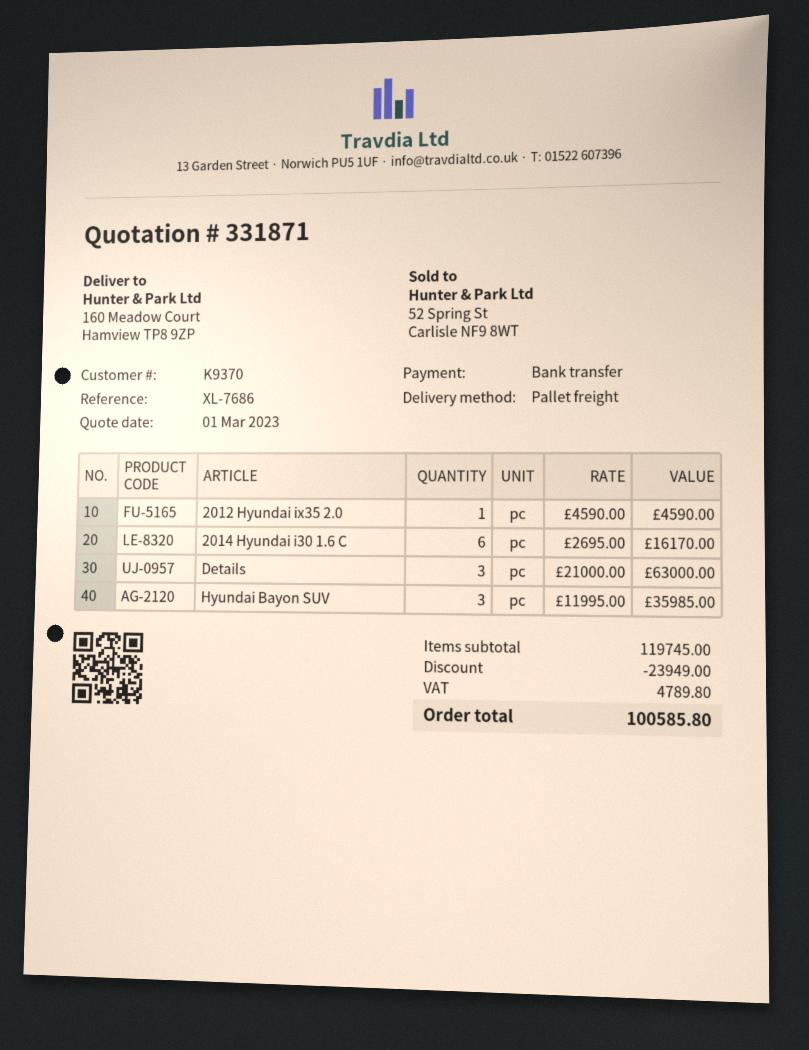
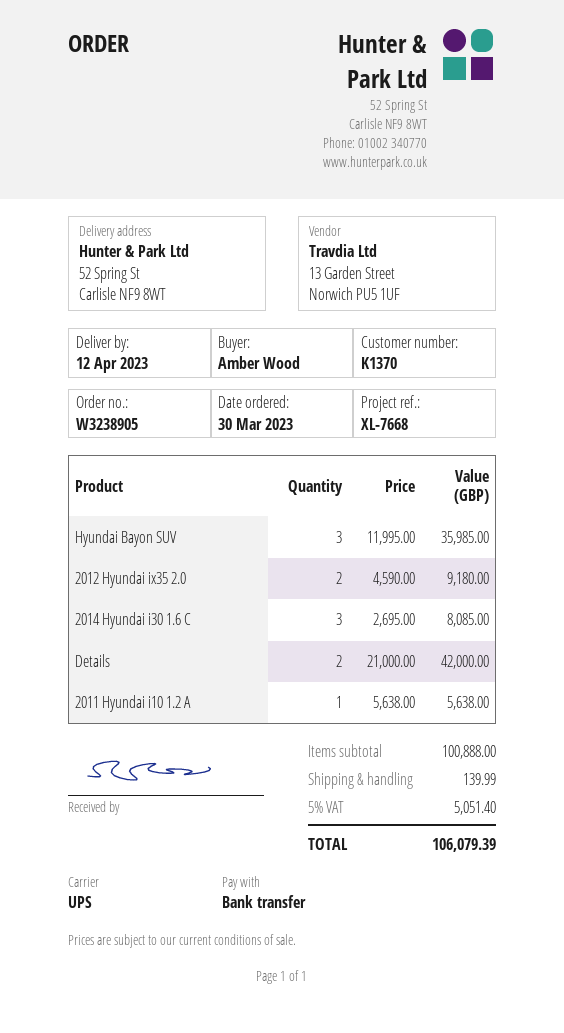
customer number: K9370 -> K1370
reference: XL-7686 -> XL-7668
shipping method: pallet freight -> UPS
ship to: 160 Meadow Court, Hamview TP8 9ZP -> 52 Spring St, Carlisle NF9 8WT
2012 Hyundai ix35 2.0: 1 x 4590.00 = 4590.00 -> 2 x 4590.00 = 9180.00
2014 Hyundai i30 1.6 C: 6 x 2695.00 = 16170.00 -> 3 x 2695.00 = 8085.00
Details: 3 x 21000.00 = 63000.00 -> 2 x 21000.00 = 42000.00
2011 Hyundai i10 1.2 A: none -> 1 x 5638.00 = 5638.00
subtotal: 119745.00 -> 100888.00
discount: 23949.00 -> none
shipping: none -> 139.99
tax: 4789.80 -> 5051.40
total: 100585.80 -> 106079.39

